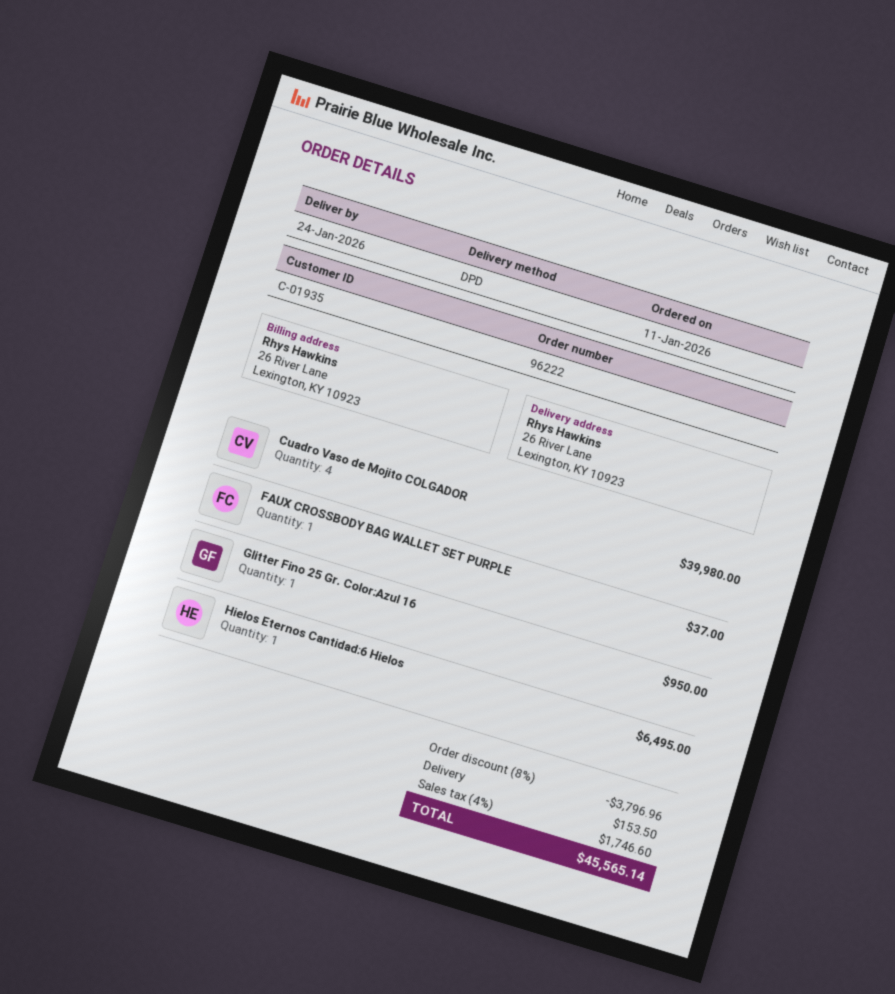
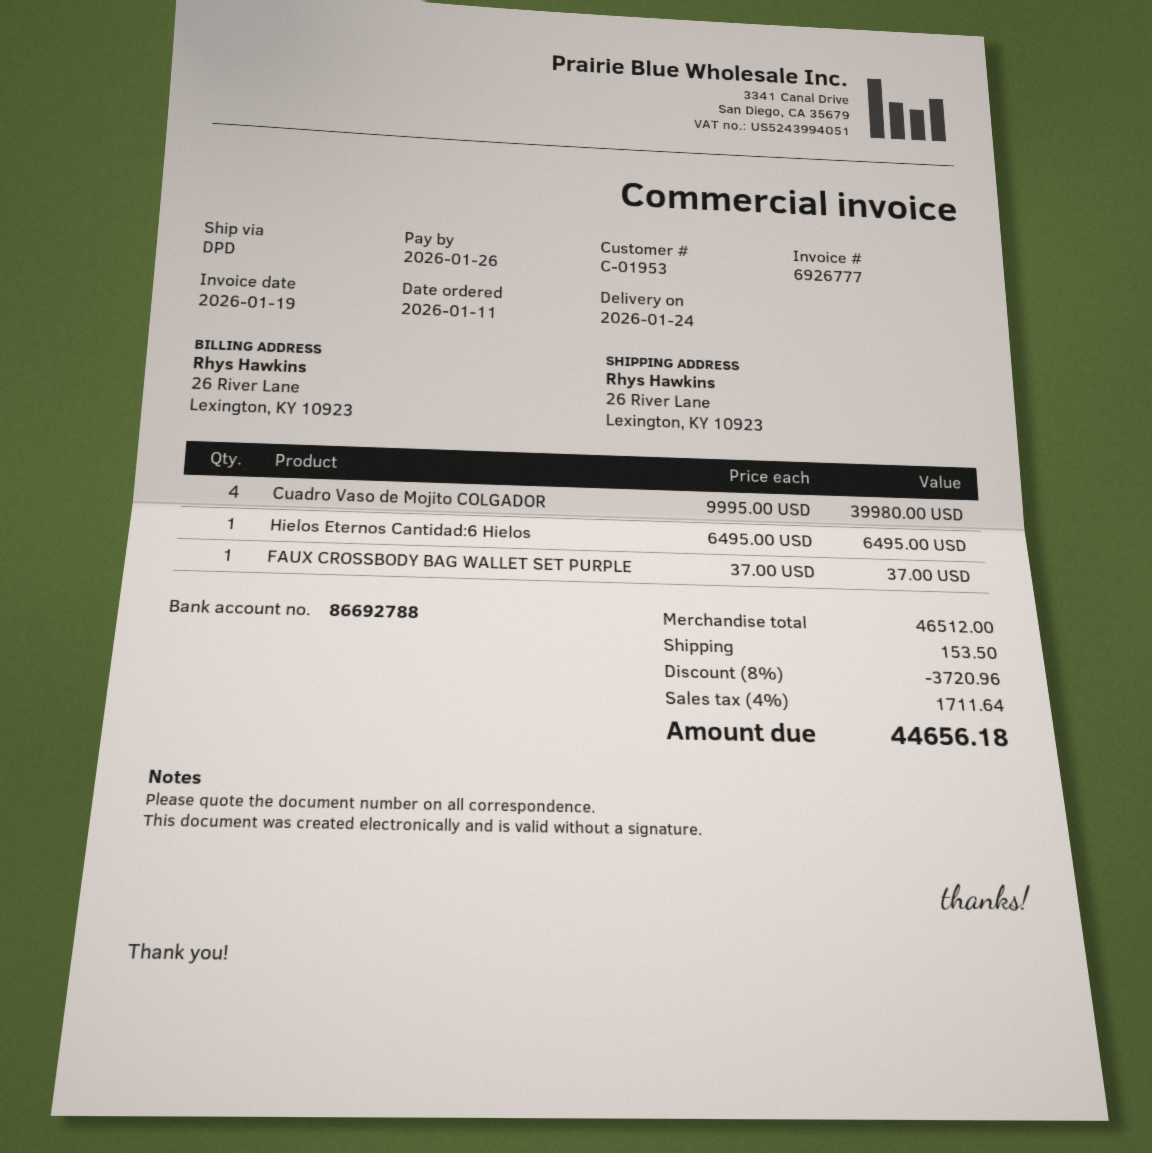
customer number: C-01935 -> C-01953
Glitter Fino 25 Gr. Color:Azul 16: 1 for 950.00 -> none
discount: 8% = 3796.96 -> 8% = 3720.96
tax: 4% = 1746.60 -> 4% = 1711.64
total: 45565.14 -> 44656.18

